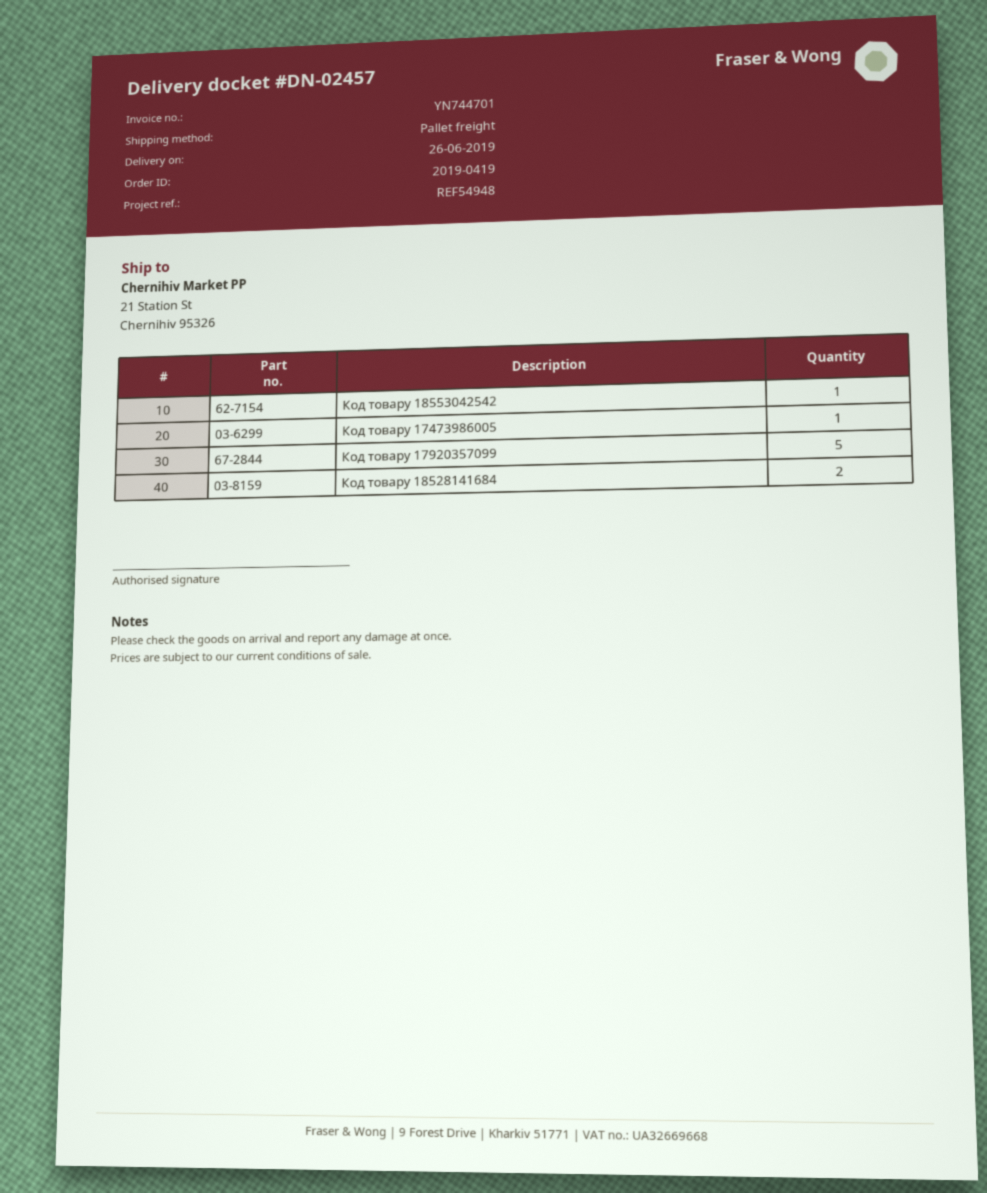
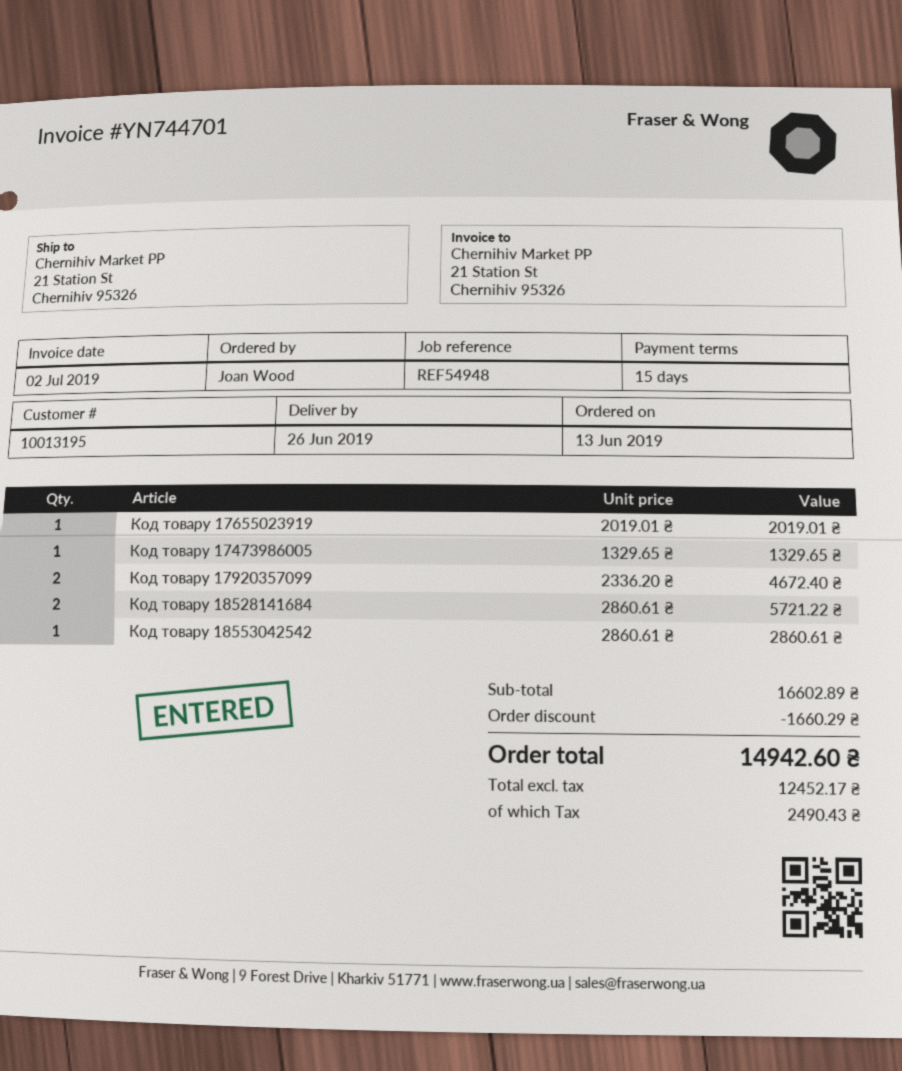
Код товару 17920357099: 5 -> 2
Код товару 17655023919: none -> 1

